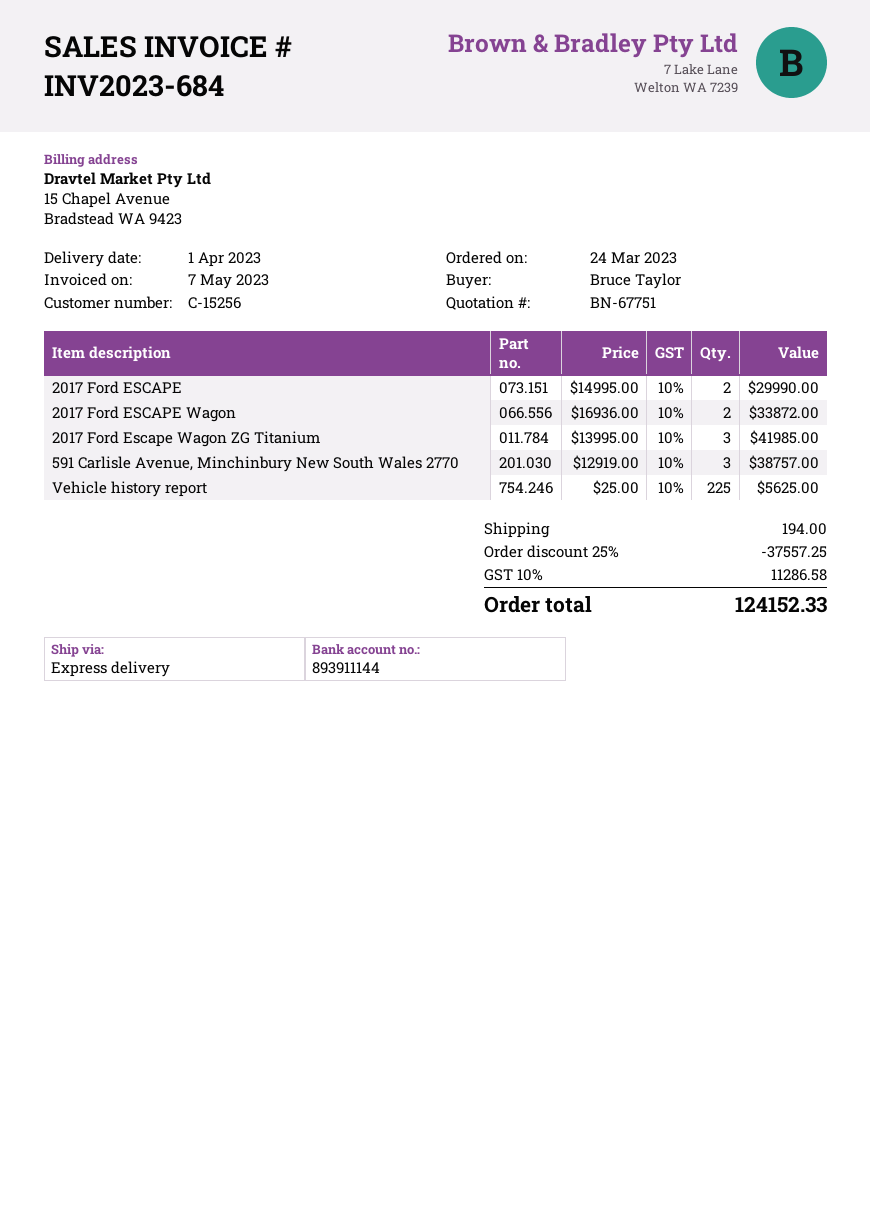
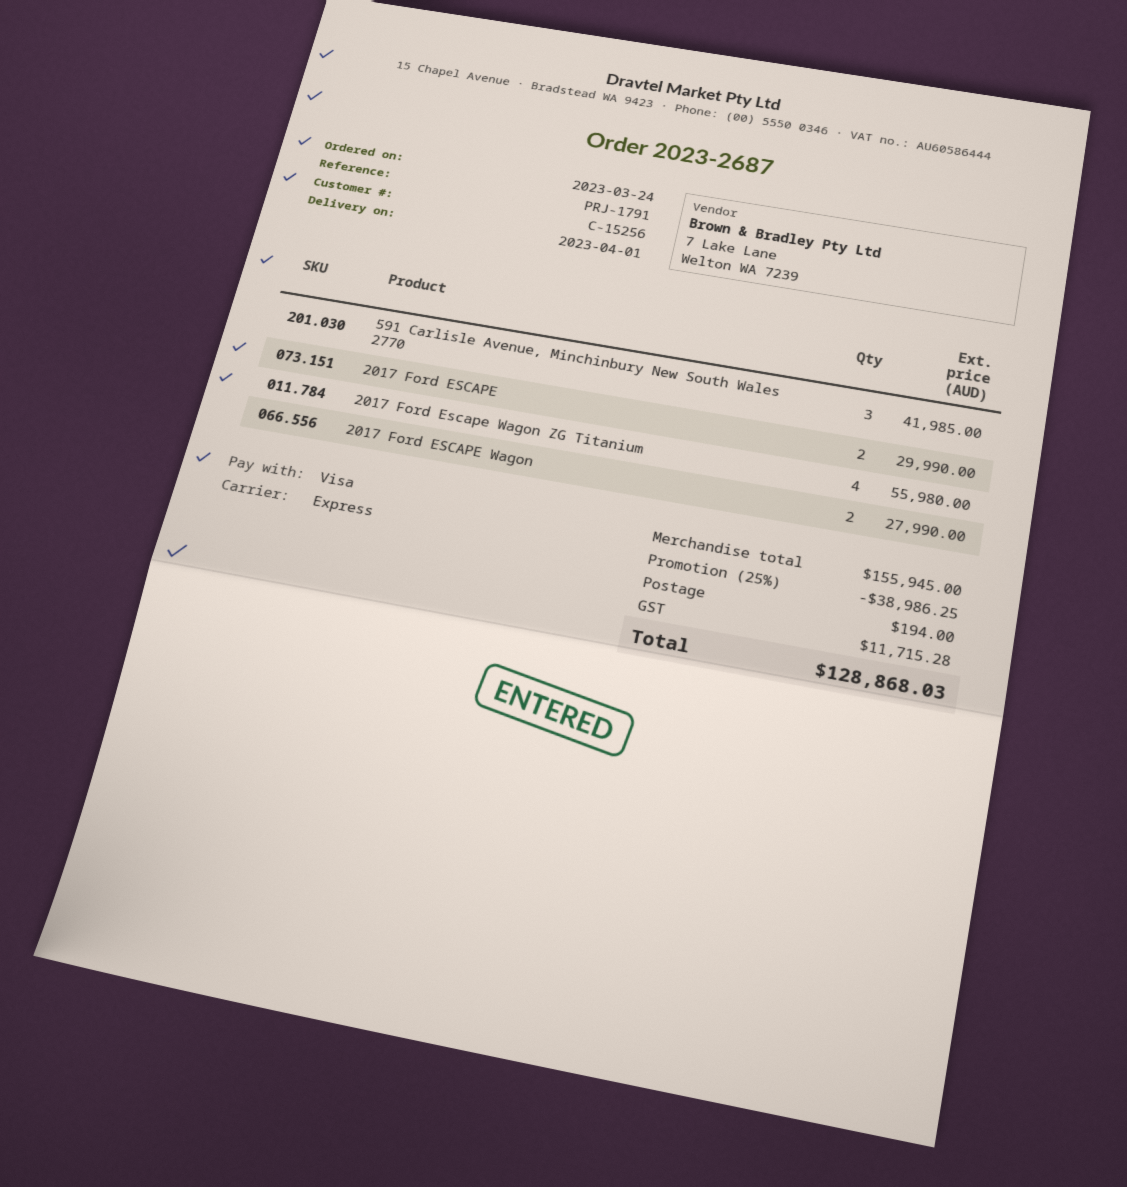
2017 Ford ESCAPE Wagon: 2 for 33872.00 -> 2 for 27990.00
2017 Ford Escape Wagon ZG Titanium: 3 for 41985.00 -> 4 for 55980.00
591 Carlisle Avenue, Minchinbury New South Wales 2770: 3 for 38757.00 -> 3 for 41985.00
Vehicle history report: 225 for 5625.00 -> none
discount: 25% = 37557.25 -> 25% = 38986.25
tax: 11286.58 -> 11715.28
total: 124152.33 -> 128868.03

